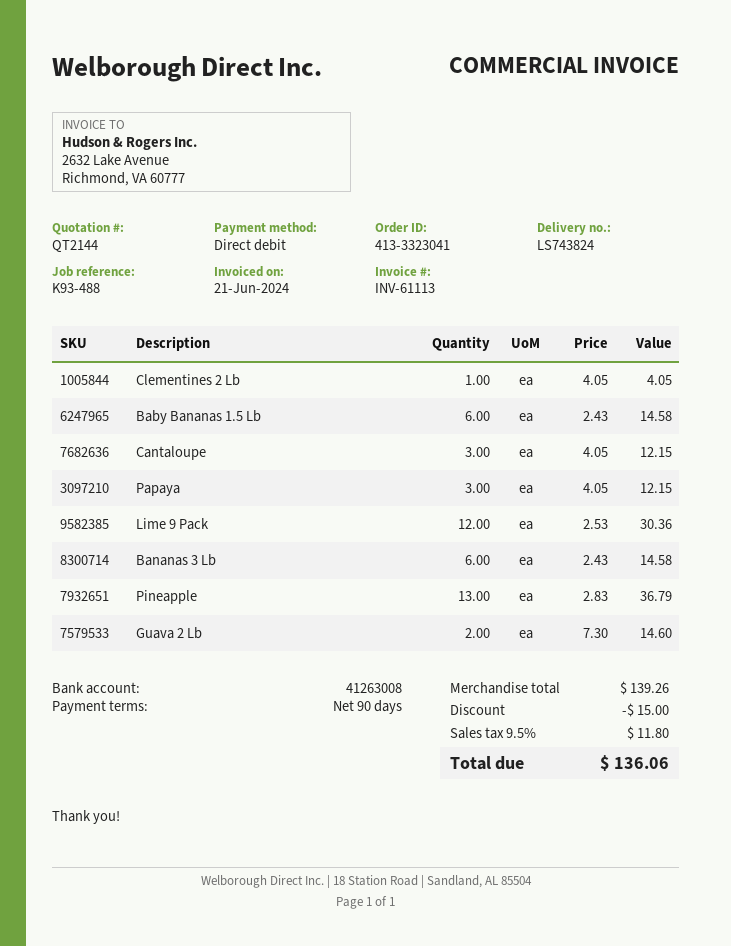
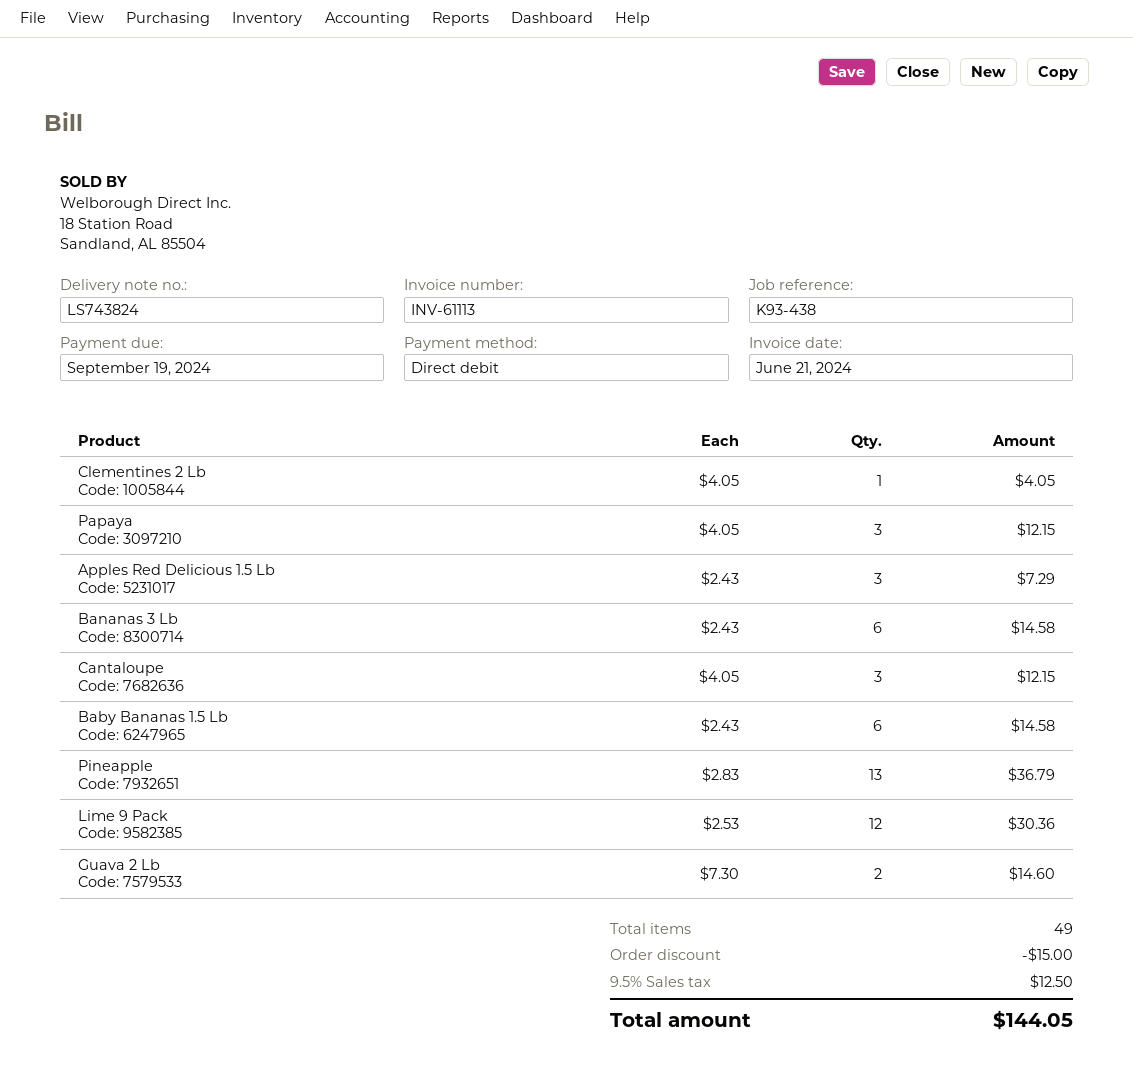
reference: K93-488 -> K93-438
Apples Red Delicious 1.5 Lb: none -> 3 x 2.43 = 7.29
tax: 9.5% = 11.80 -> 9.5% = 12.50
total: 136.06 -> 144.05

